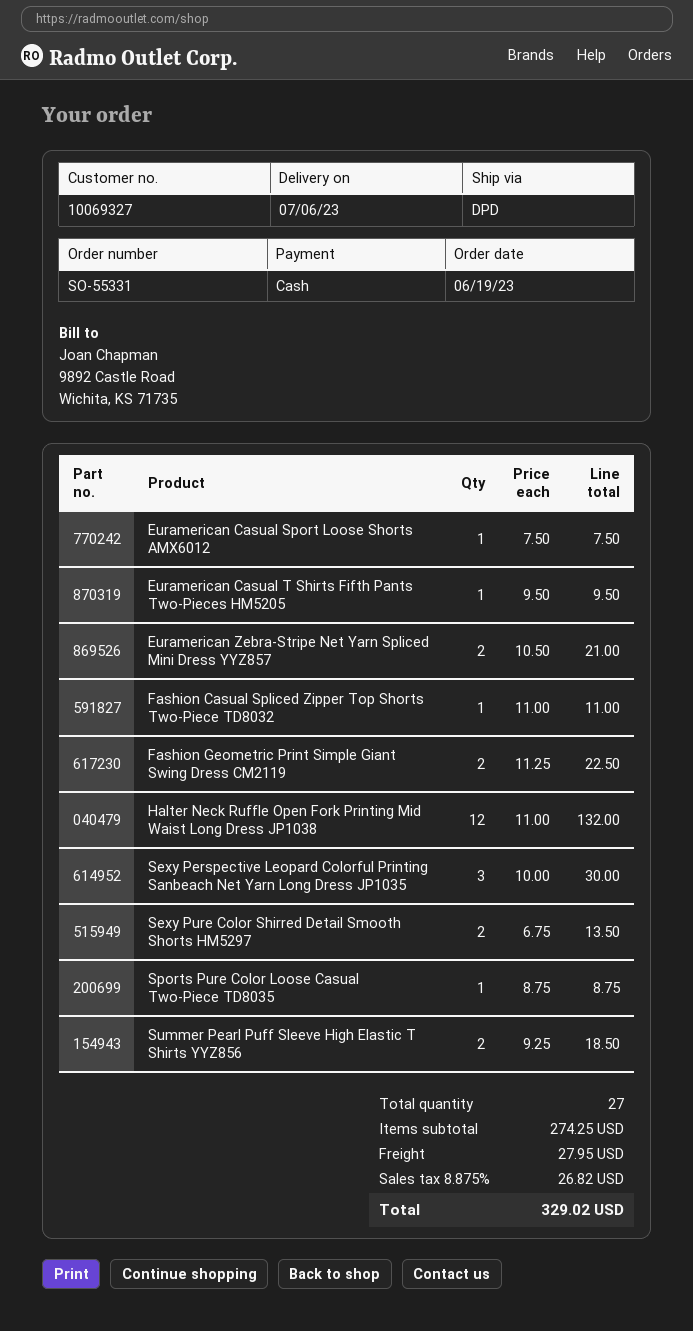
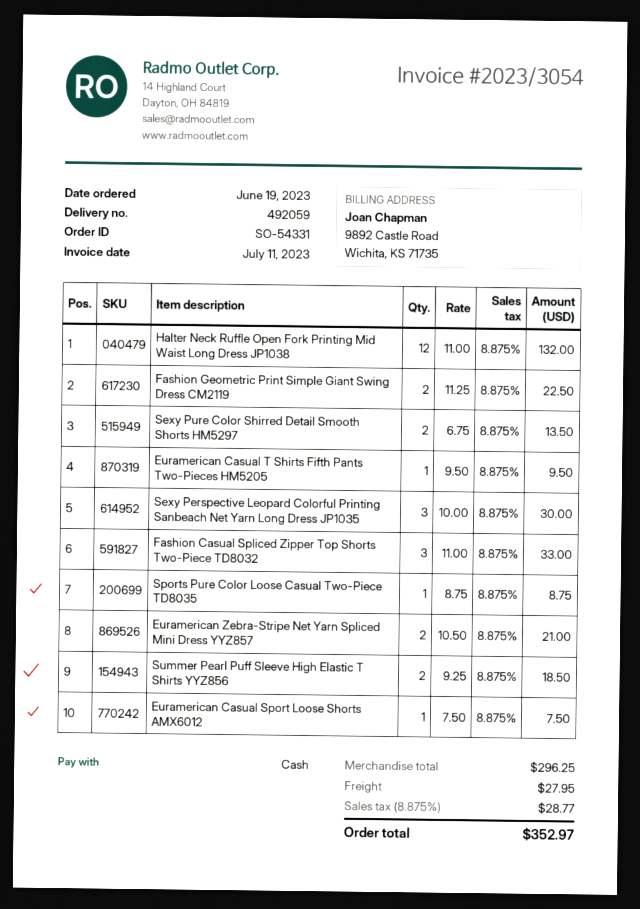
order number: SO-55331 -> SO-54331
Fashion Casual Spliced Zipper Top Shorts Two-Piece TD8032: 1 x 11.00 = 11.00 -> 3 x 11.00 = 33.00
subtotal: 274.25 -> 296.25
tax: 8.875% = 26.82 -> 8.875% = 28.77
total: 329.02 -> 352.97

